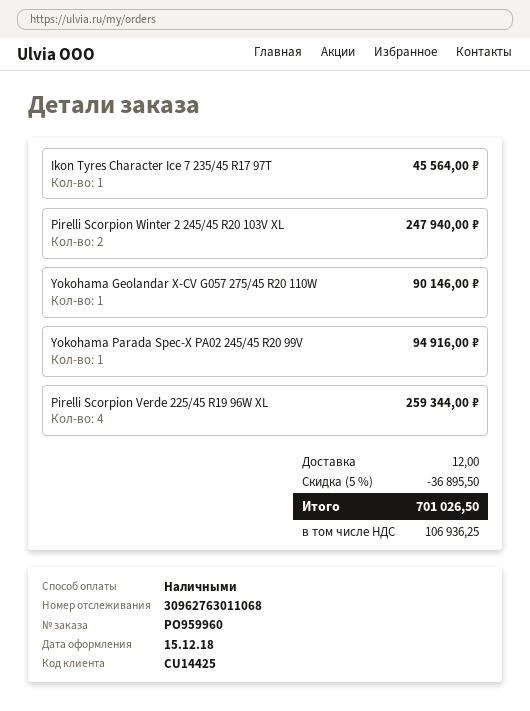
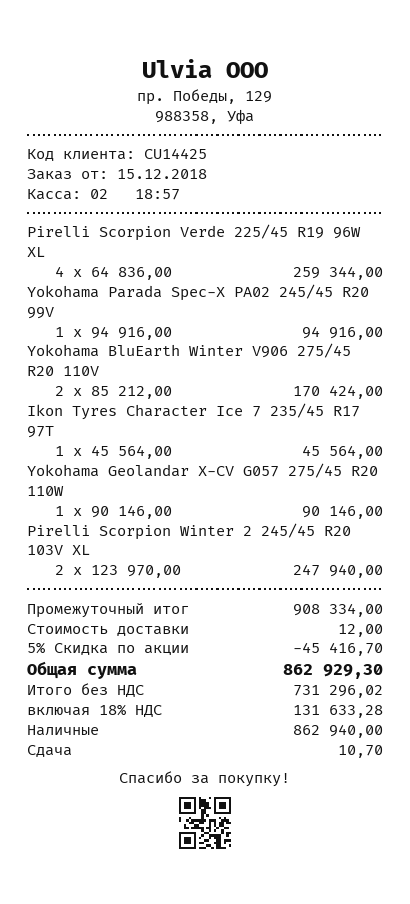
Yokohama BluEarth Winter V906 275/45 R20 110V: none -> 2 for 170424.00
discount: 5% = 36895.50 -> 5% = 45416.70
tax: 106936.25 -> 131633.28
total: 701026.50 -> 862929.30

